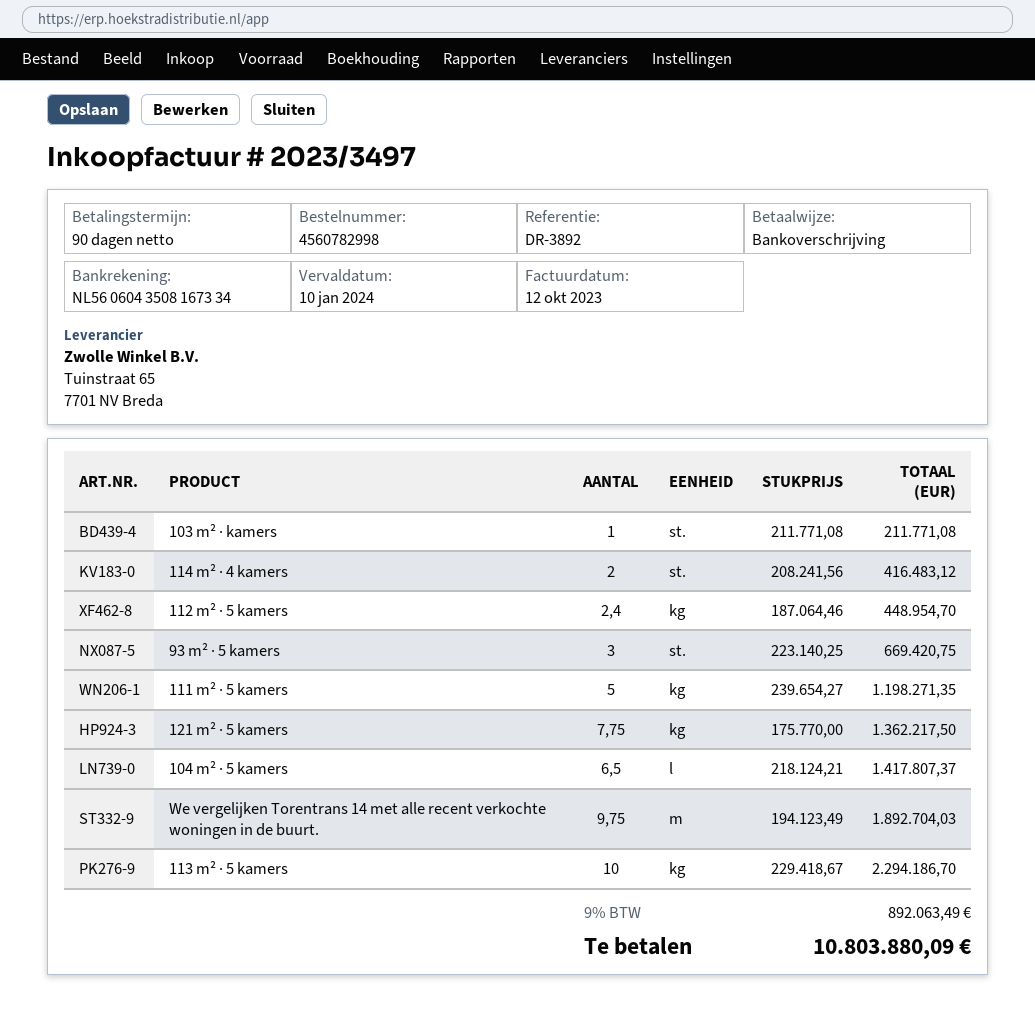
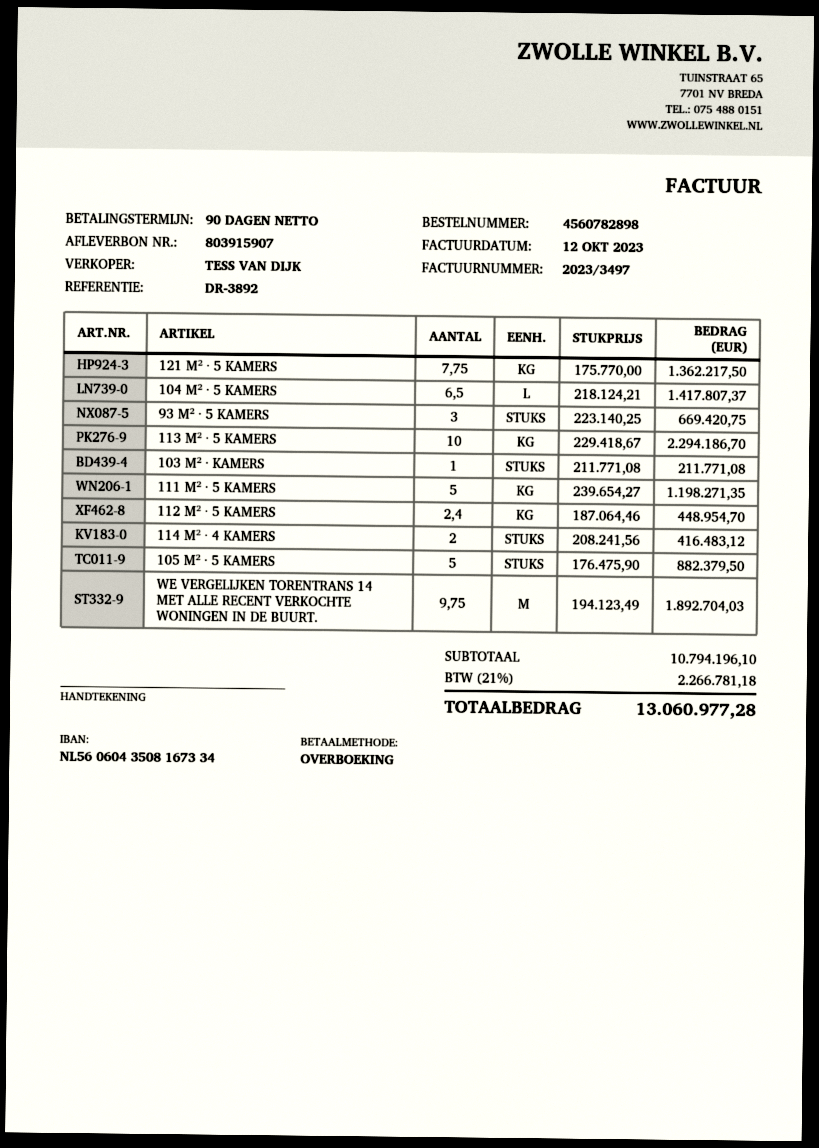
order number: 4560782998 -> 4560782898
105 M² · 5 KAMERS: none -> 5 x 176475.90 = 882379.50
tax: 9% = 892063.49 -> 21% = 2266781.18
total: 10803880.09 -> 13060977.28

